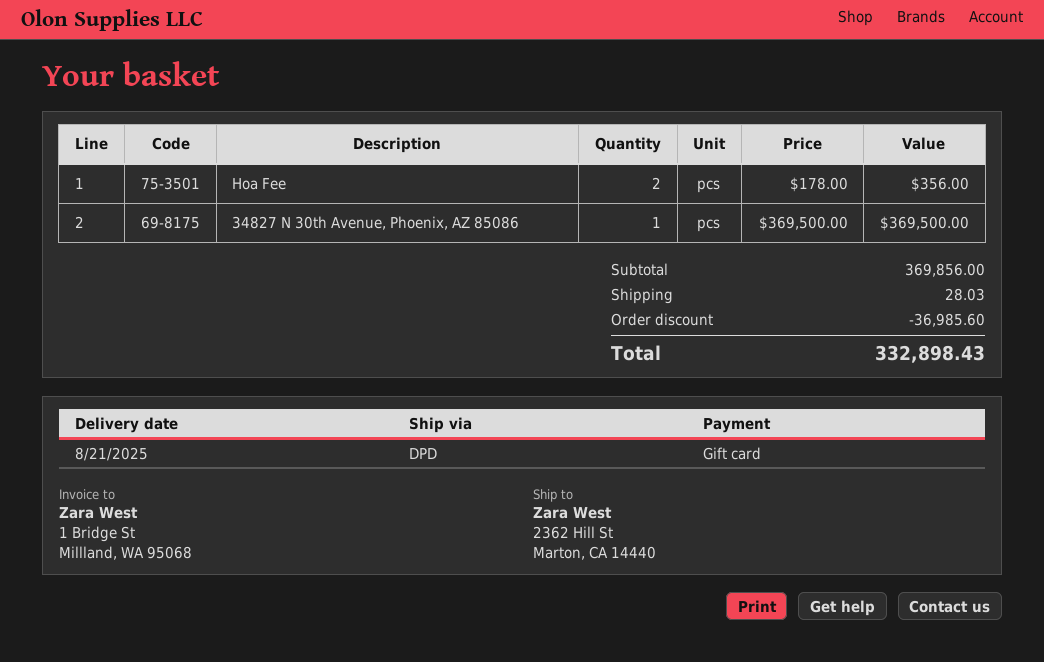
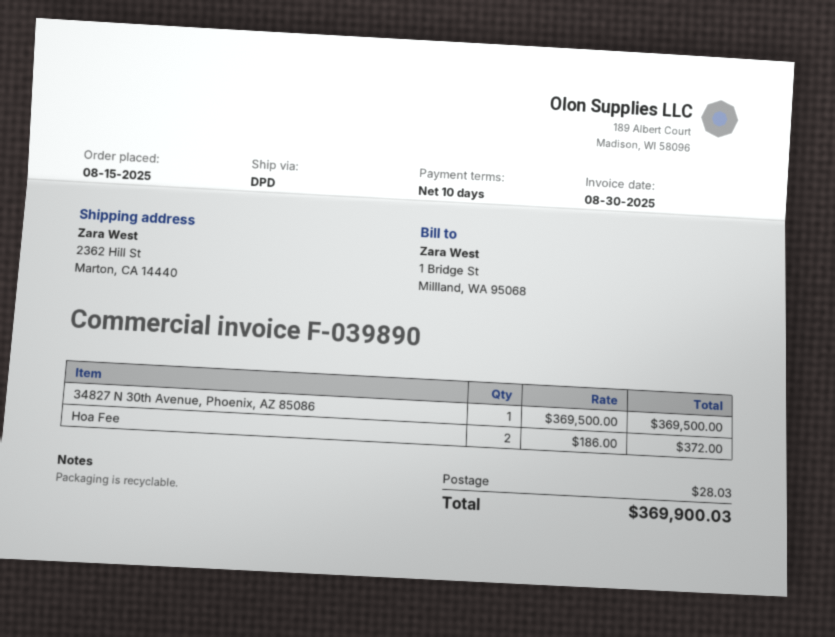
Hoa Fee: 2 x 178.00 = 356.00 -> 2 x 186.00 = 372.00
discount: 36985.60 -> none
total: 332898.43 -> 369900.03

